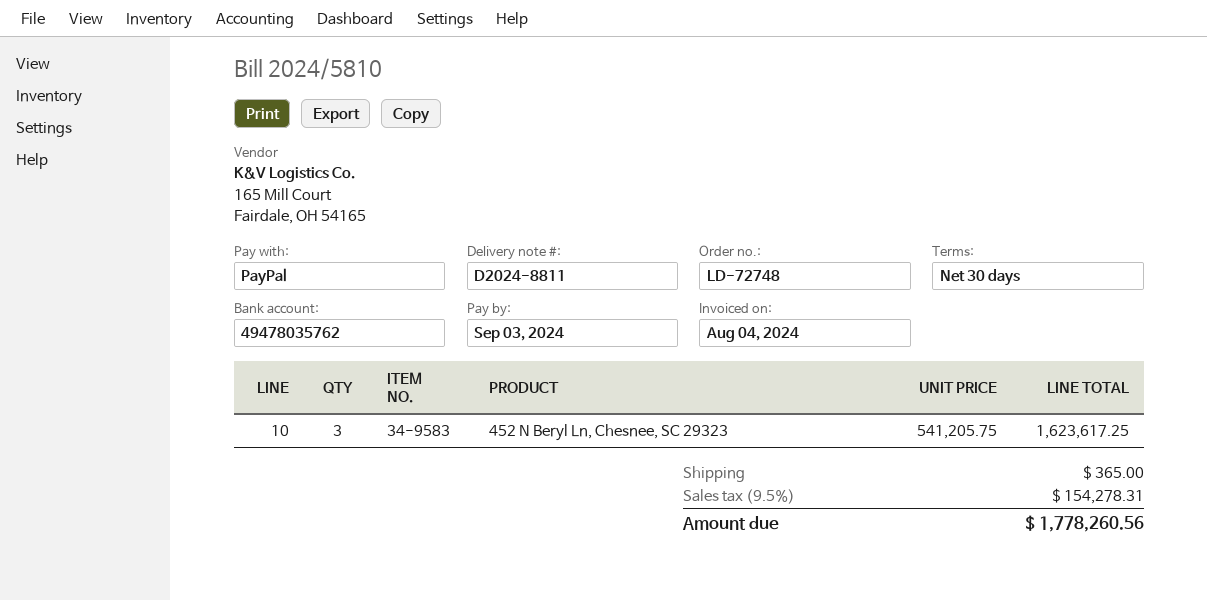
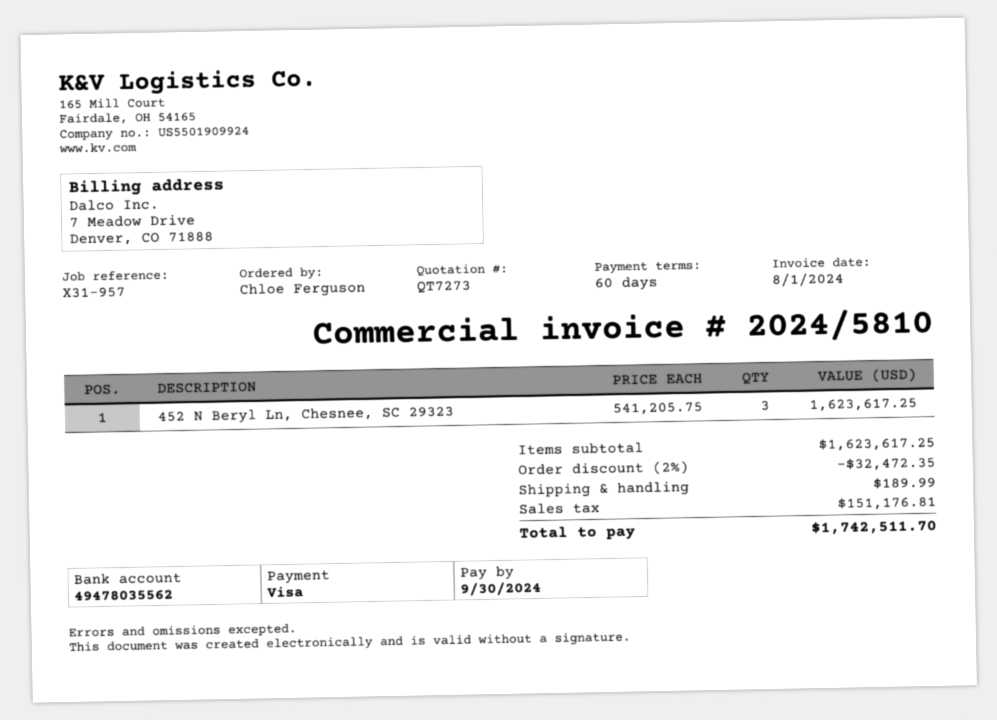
invoice date: 2024-08-04 -> 2024-08-01
payment terms: 30 days -> 60 days
due date: 2024-09-03 -> 2024-09-30
payment method: PayPal -> Visa
bank account: 49478035762 -> 49478035562
discount: none -> 2% = 32472.35
shipping: 365.00 -> 189.99
tax: 154278.31 -> 151176.81
total: 1778260.56 -> 1742511.70

